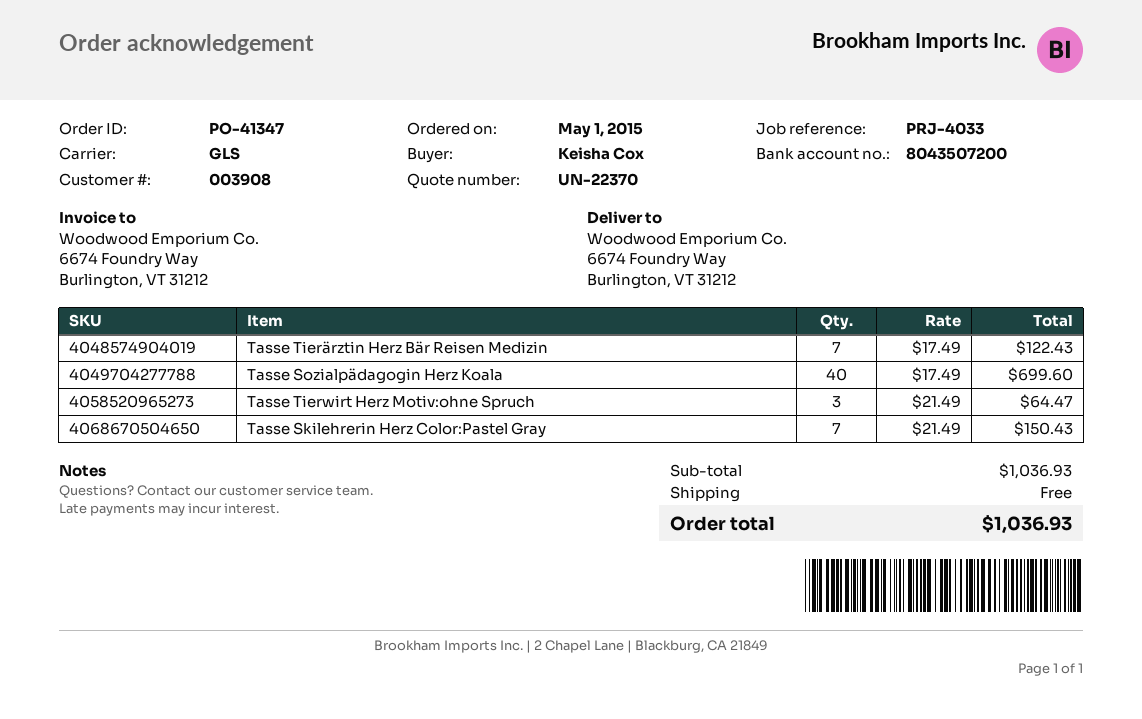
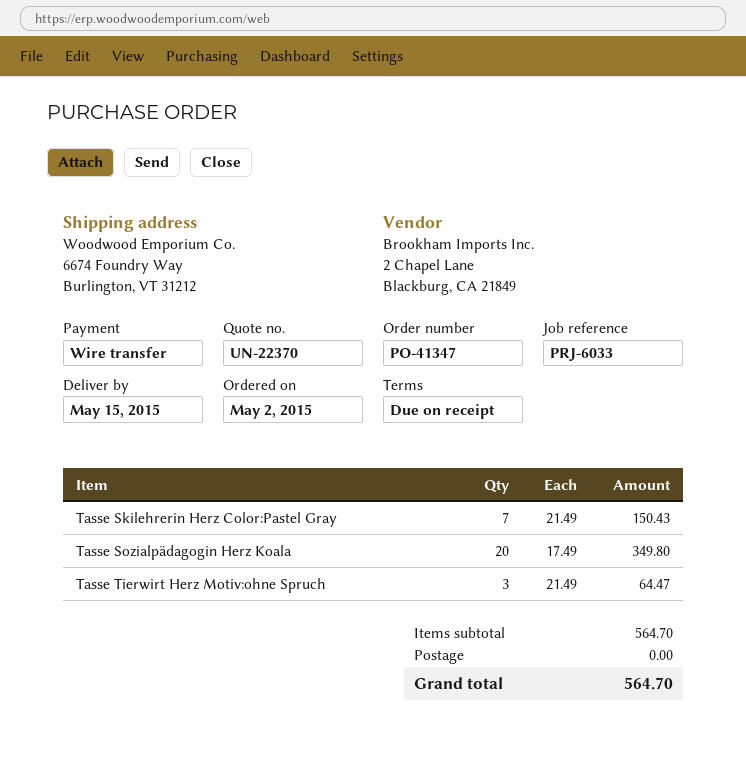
order date: 2015-05-01 -> 2015-05-02
reference: PRJ-4033 -> PRJ-6033
Tasse Tierärztin Herz Bär Reisen Medizin: 7 x 17.49 = 122.43 -> none
Tasse Sozialpädagogin Herz Koala: 40 x 17.49 = 699.60 -> 20 x 17.49 = 349.80
subtotal: 1036.93 -> 564.70
total: 1036.93 -> 564.70

